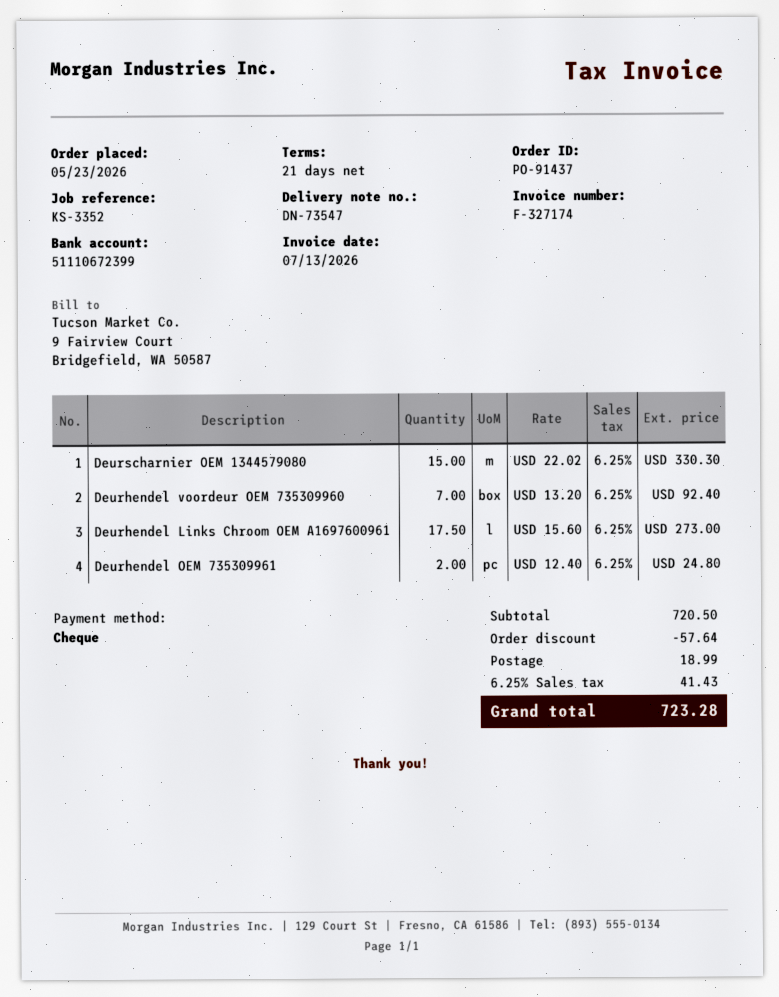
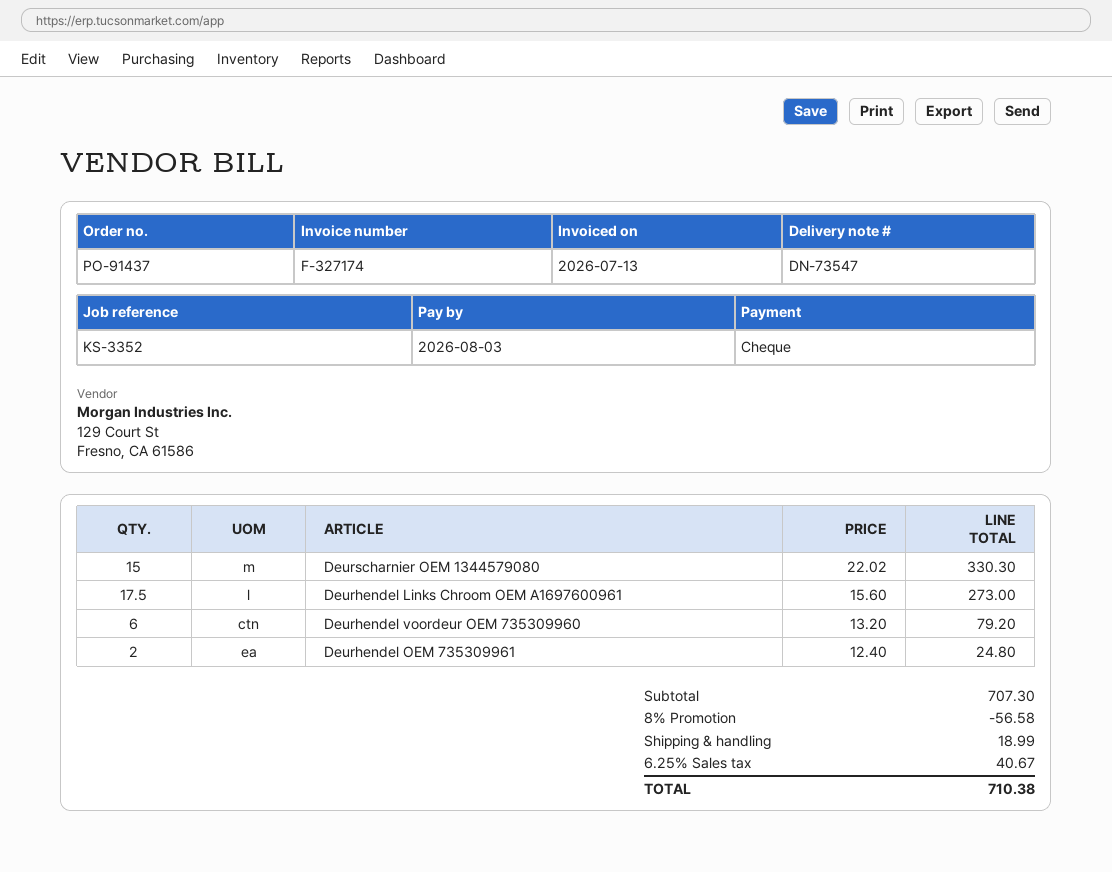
Deurhendel voordeur OEM 735309960: 7 x 13.20 = 92.40 -> 6 x 13.20 = 79.20
subtotal: 720.50 -> 707.30
discount: 57.64 -> 56.58
tax: 6.25% = 41.43 -> 6.25% = 40.67
total: 723.28 -> 710.38

